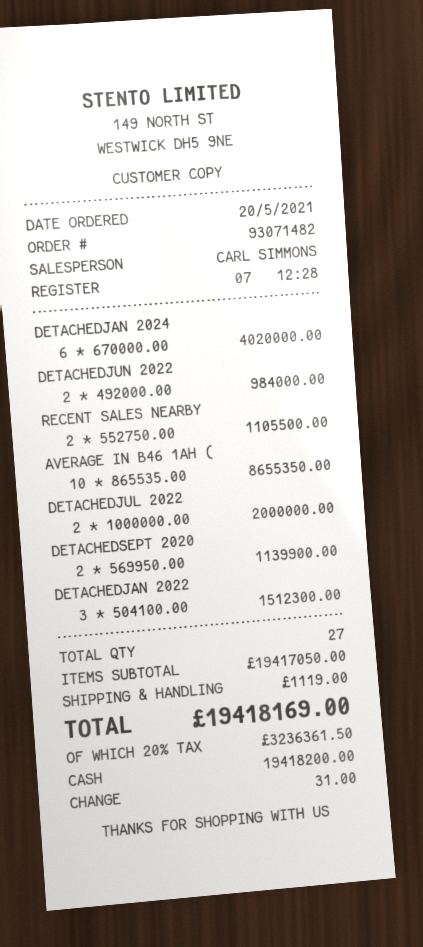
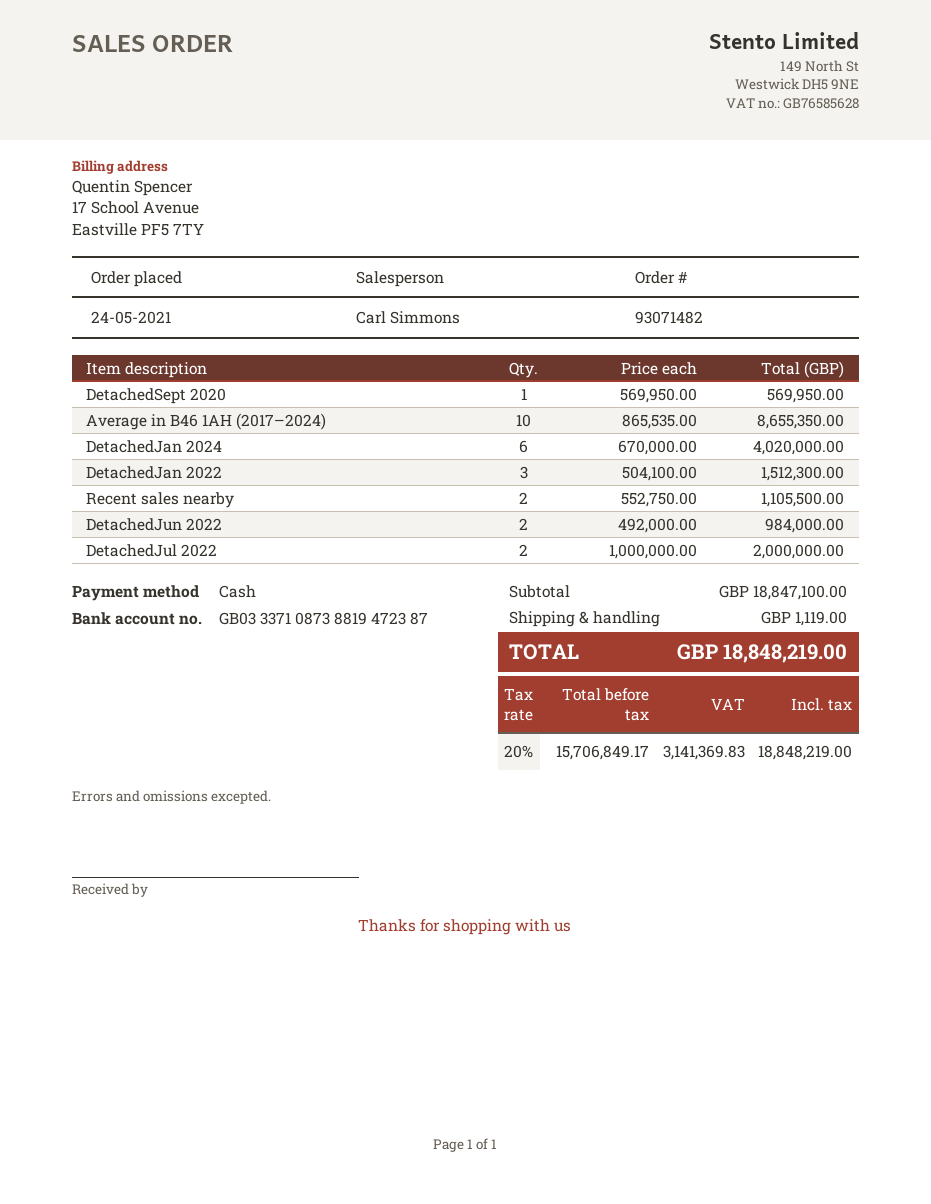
order date: 2021-05-20 -> 2021-05-24
DETACHEDSEPT 2020: 2 x 569950.00 = 1139900.00 -> 1 x 569950.00 = 569950.00
subtotal: 19417050.00 -> 18847100.00
tax: 20% = 3236361.50 -> 20% = 3141369.83
total: 19418169.00 -> 18848219.00

